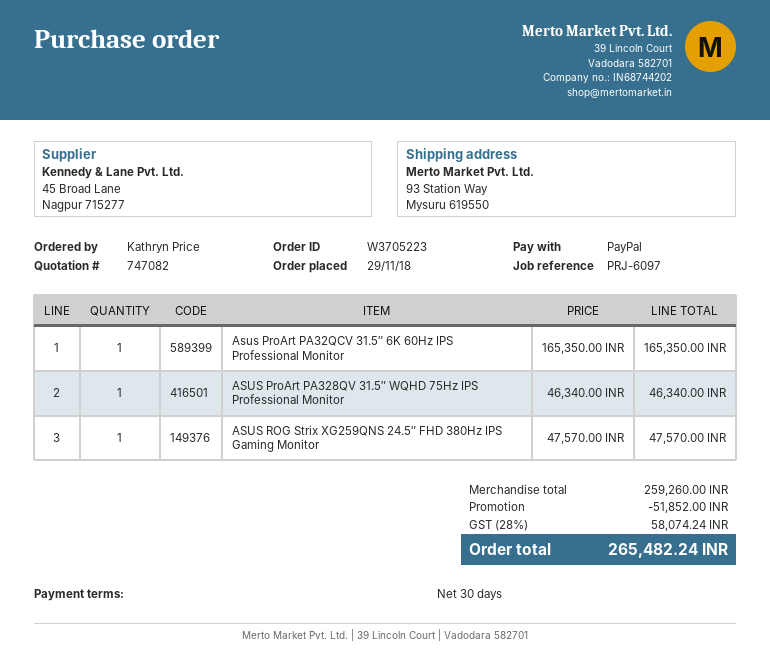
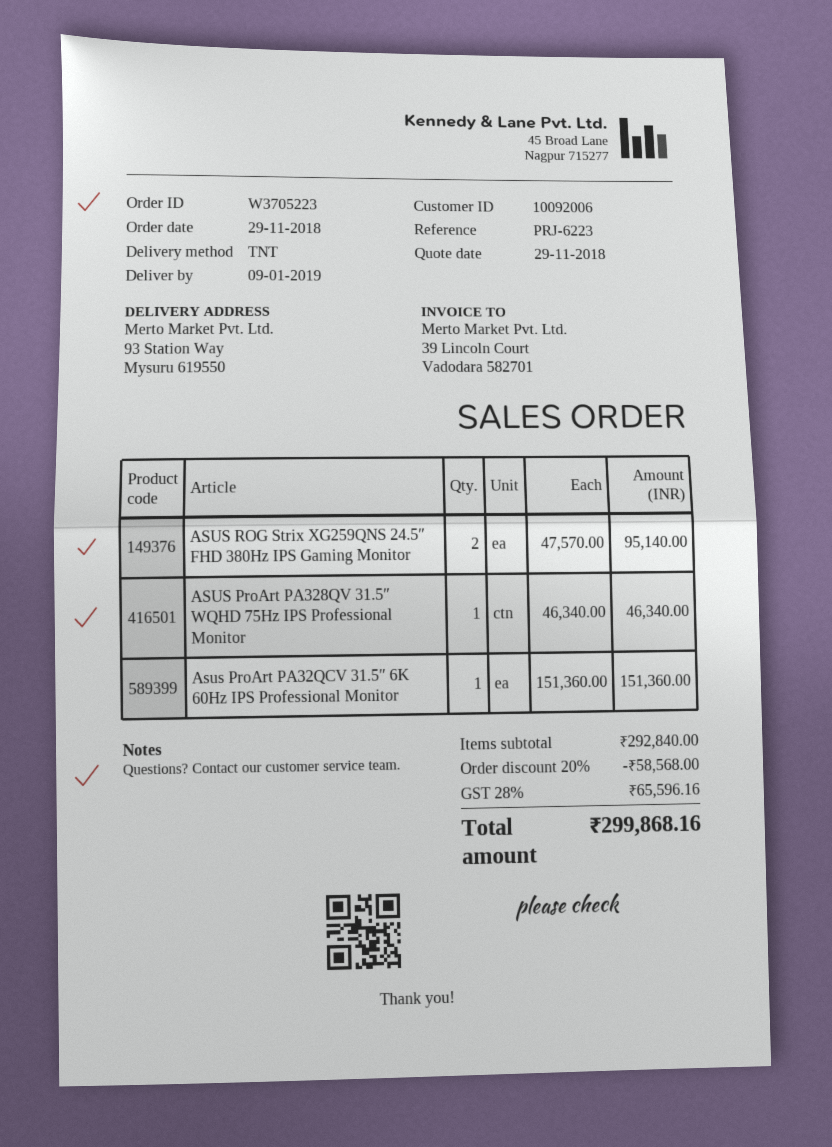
reference: PRJ-6097 -> PRJ-6223
Asus ProArt PA32QCV 31.5″ 6K 60Hz IPS Professional Monitor: 1 x 165350.00 = 165350.00 -> 1 x 151360.00 = 151360.00
ASUS ROG Strix XG259QNS 24.5″ FHD 380Hz IPS Gaming Monitor: 1 x 47570.00 = 47570.00 -> 2 x 47570.00 = 95140.00
subtotal: 259260.00 -> 292840.00
discount: 51852.00 -> 58568.00
tax: 28% = 58074.24 -> 28% = 65596.16
total: 265482.24 -> 299868.16

